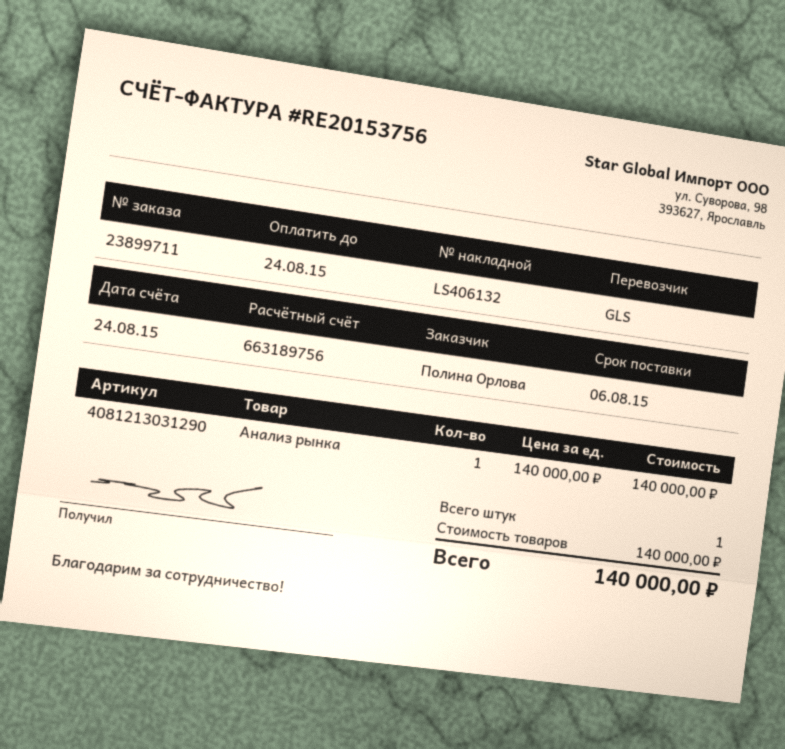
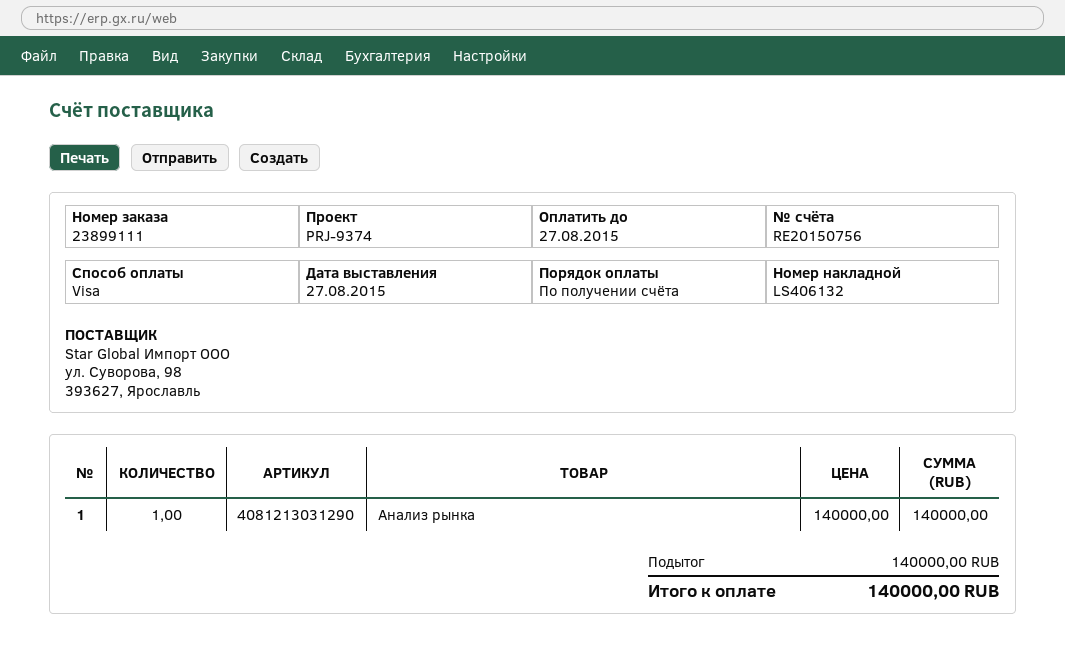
order number: 23899711 -> 23899111
invoice number: RE20153756 -> RE20150756
invoice date: 2015-08-24 -> 2015-08-27
due date: 2015-08-24 -> 2015-08-27

